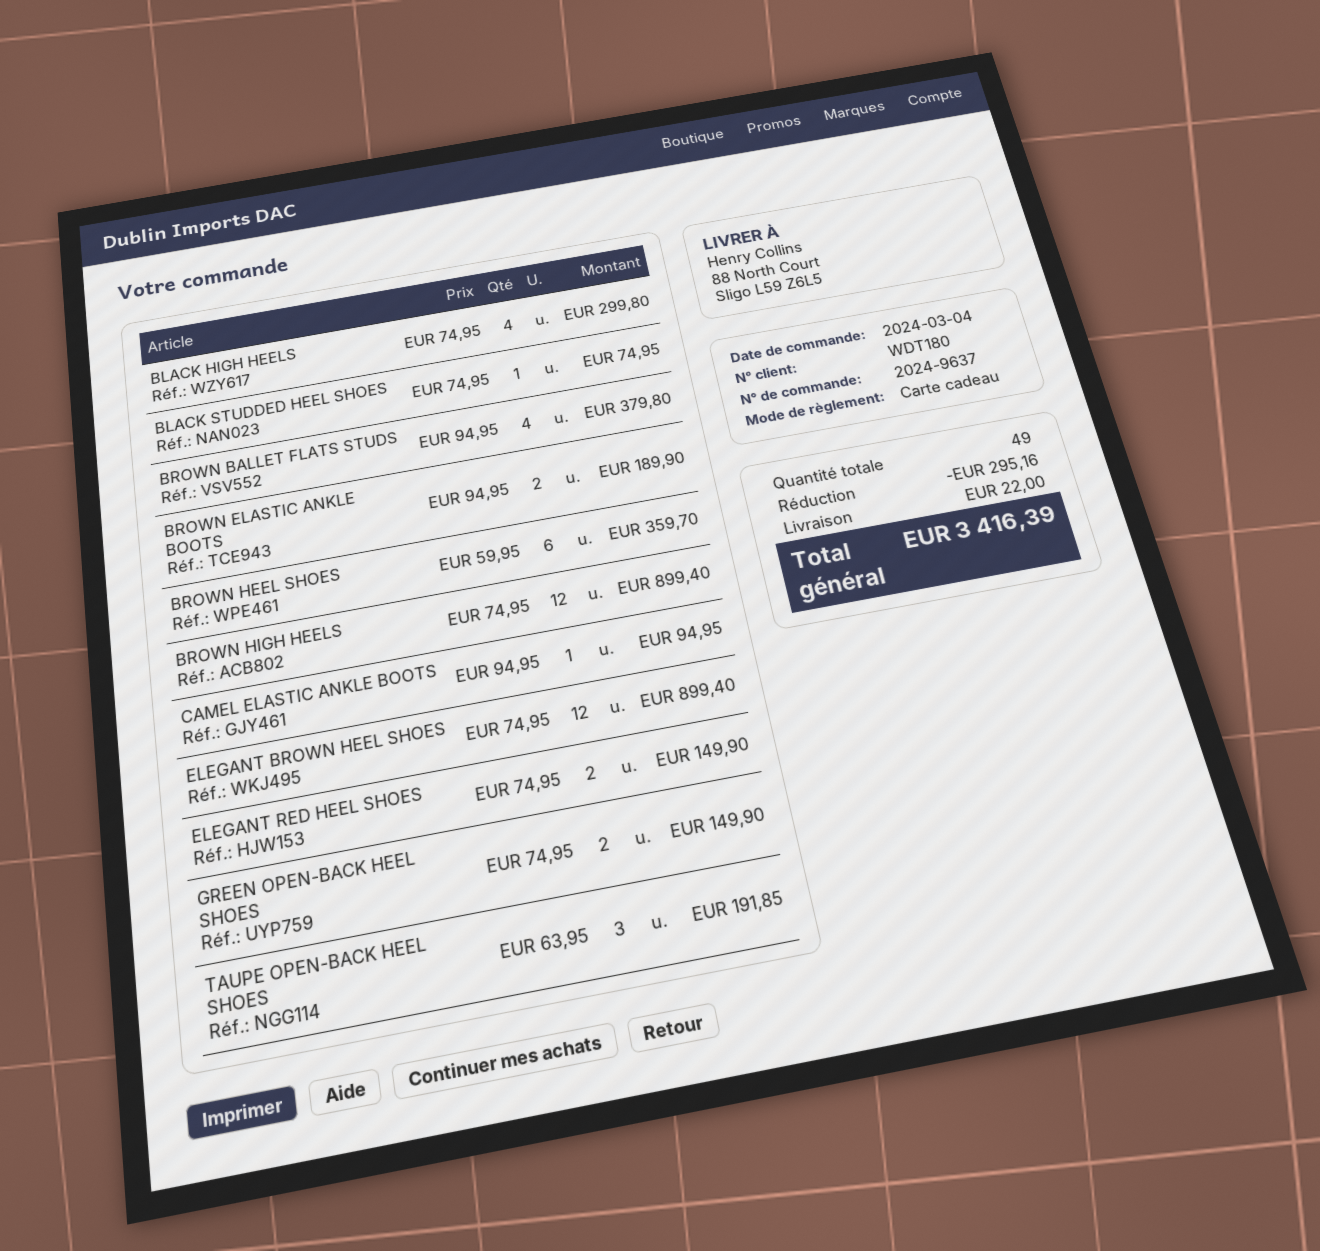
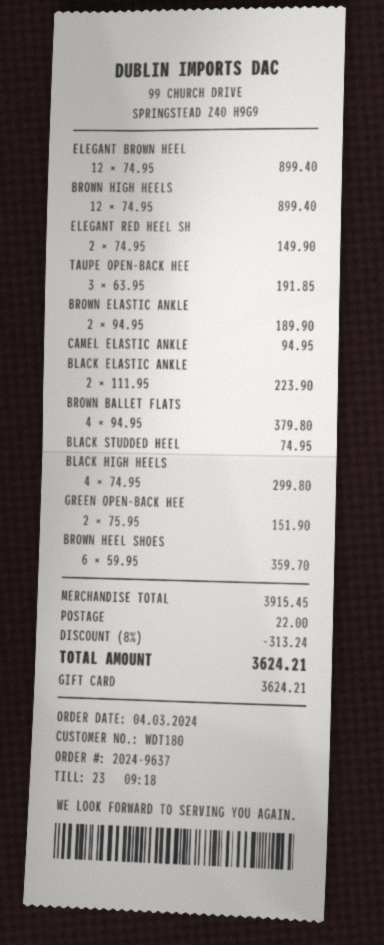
GREEN OPEN-BACK HEEL SHOES: 2 x 74.95 = 149.90 -> 2 x 75.95 = 151.90
BLACK ELASTIC ANKLE: none -> 2 x 111.95 = 223.90
discount: 295.16 -> 313.24
total: 3416.39 -> 3624.21

